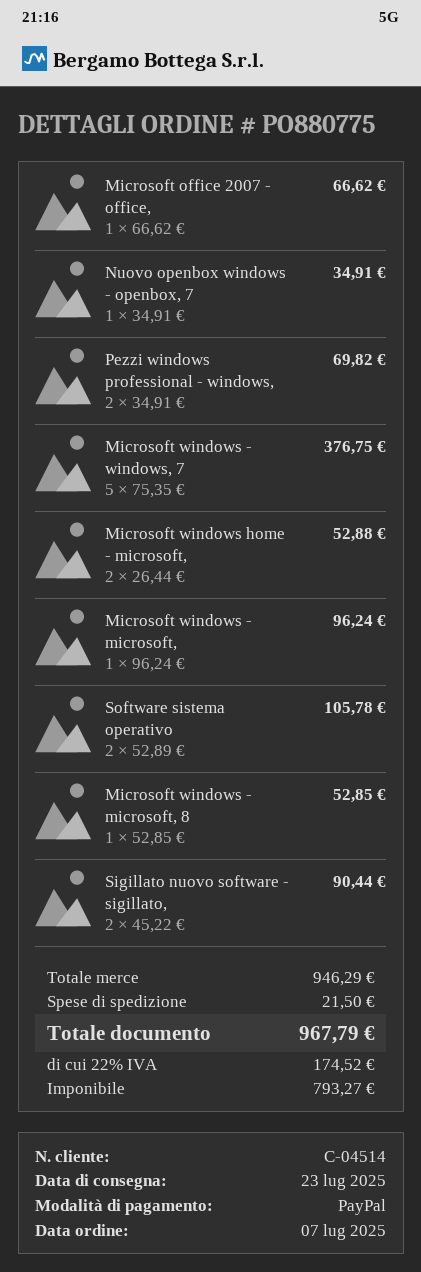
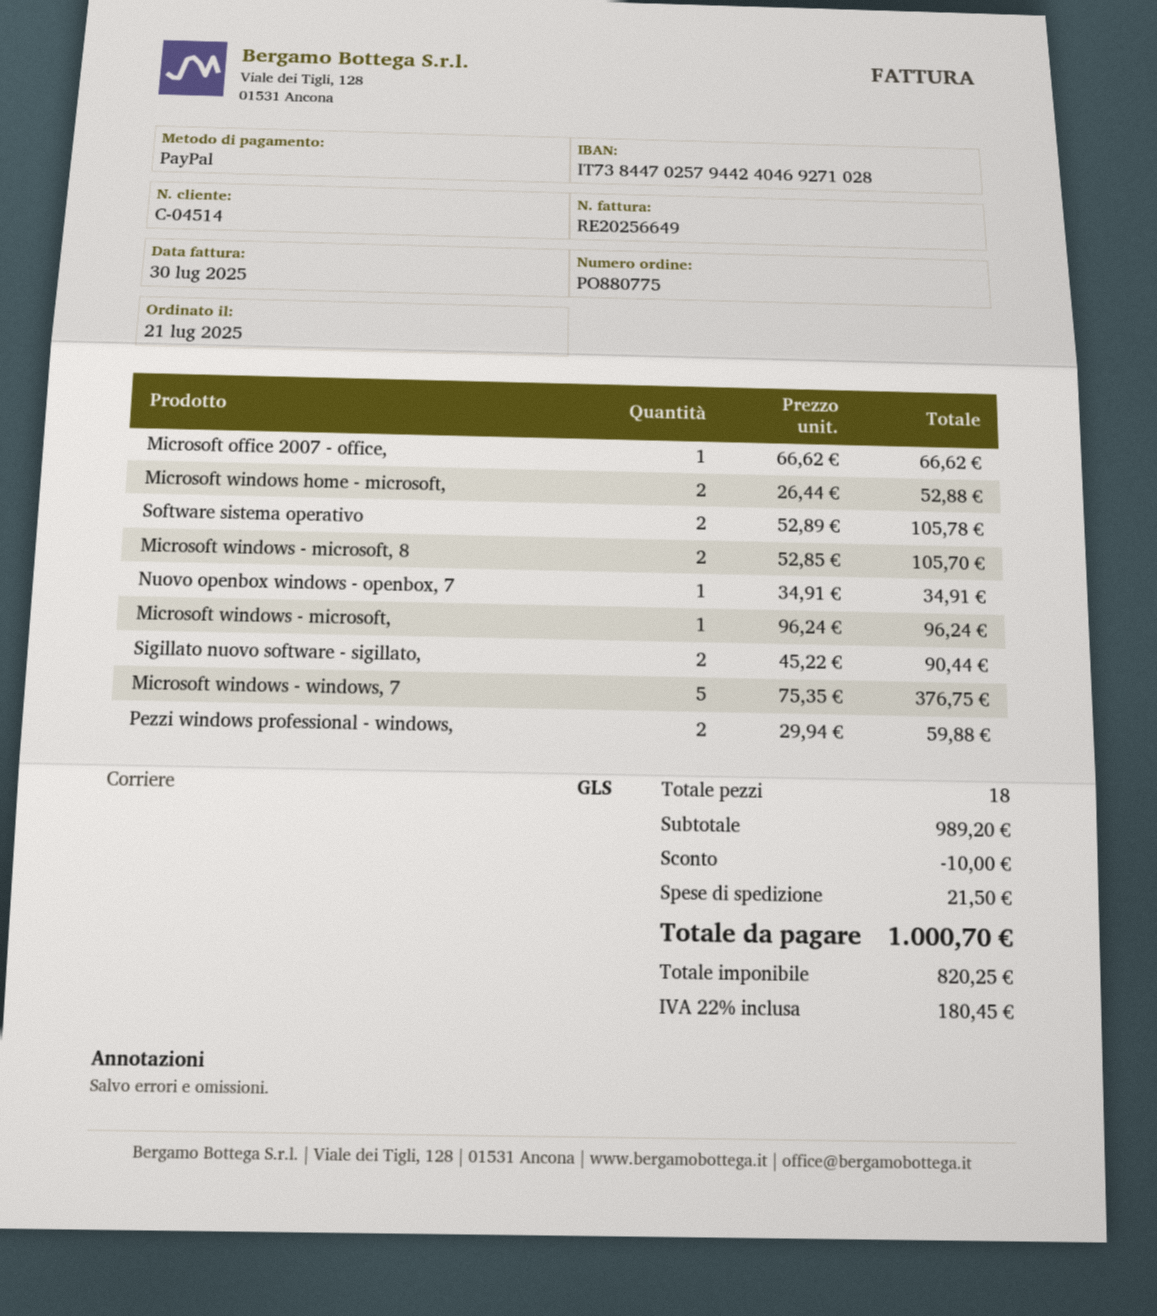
order date: 2025-07-07 -> 2025-07-21
Pezzi windows professional - windows,: 2 x 34.91 = 69.82 -> 2 x 29.94 = 59.88
Microsoft windows - microsoft, 8: 1 x 52.85 = 52.85 -> 2 x 52.85 = 105.70
subtotal: 946.29 -> 989.20
discount: none -> 10.00
net: 793.27 -> 820.25
tax: 22% = 174.52 -> 22% = 180.45
total: 967.79 -> 1000.70

